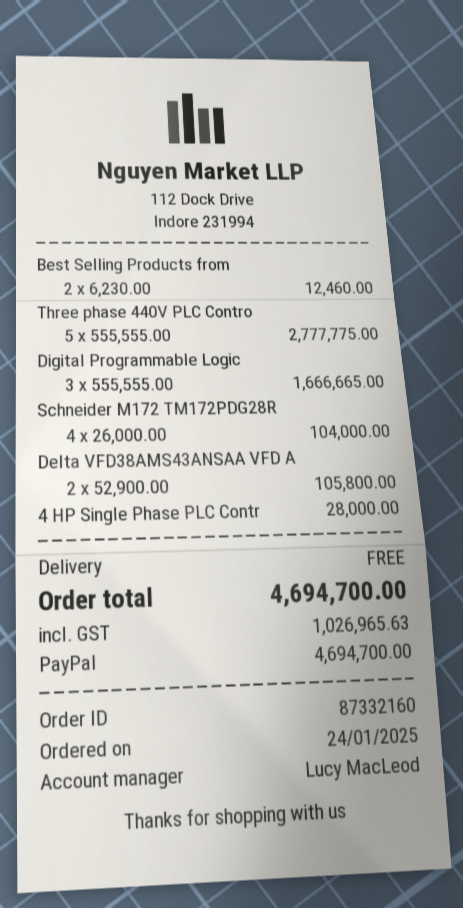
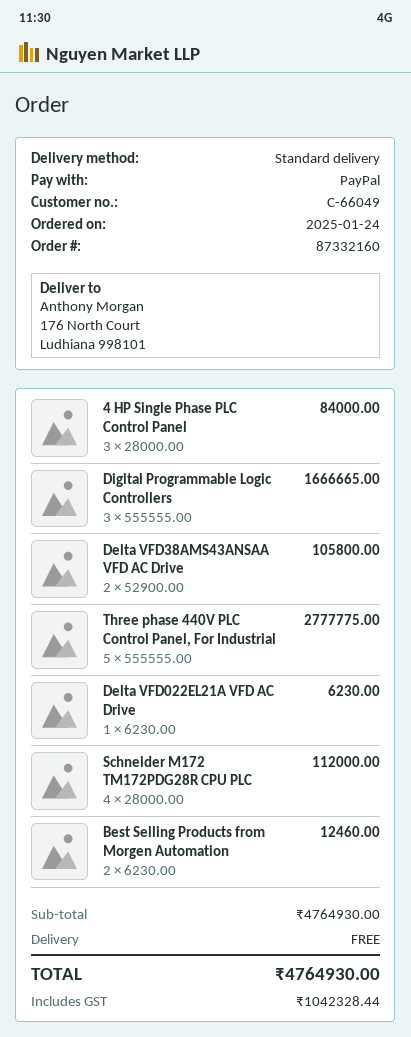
Schneider M172 TM172PDG28R: 4 x 26000.00 = 104000.00 -> 4 x 28000.00 = 112000.00
4 HP Single Phase PLC Contr: 1 x 28000.00 = 28000.00 -> 3 x 28000.00 = 84000.00
Delta VFD022EL21A VFD AC Drive: none -> 1 x 6230.00 = 6230.00
tax: 1026965.63 -> 1042328.44
total: 4694700.00 -> 4764930.00

